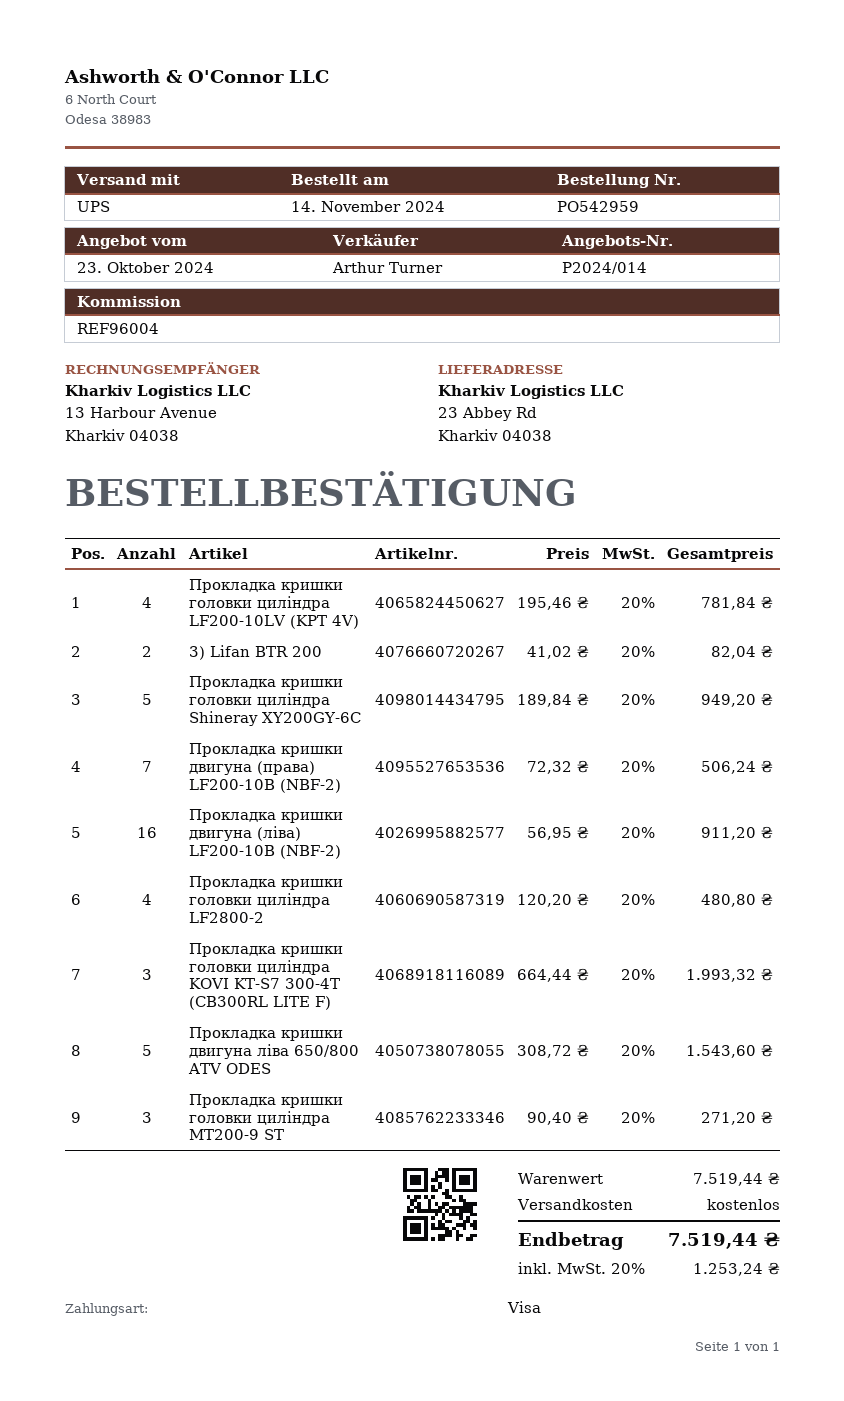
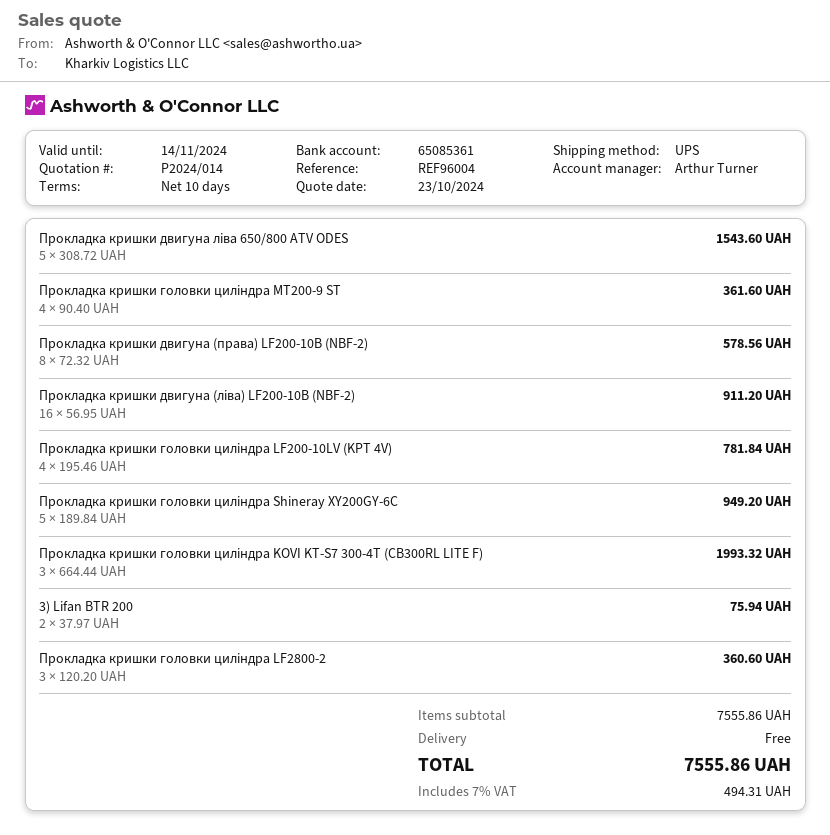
3) Lifan BTR 200: 2 x 41.02 = 82.04 -> 2 x 37.97 = 75.94
Прокладка кришки двигуна (права) LF200-10B (NBF-2): 7 x 72.32 = 506.24 -> 8 x 72.32 = 578.56
Прокладка кришки головки циліндра LF2800-2: 4 x 120.20 = 480.80 -> 3 x 120.20 = 360.60
Прокладка кришки головки циліндра МТ200-9 ST: 3 x 90.40 = 271.20 -> 4 x 90.40 = 361.60
subtotal: 7519.44 -> 7555.86
tax: 20% = 1253.24 -> 7% = 494.31
total: 7519.44 -> 7555.86

